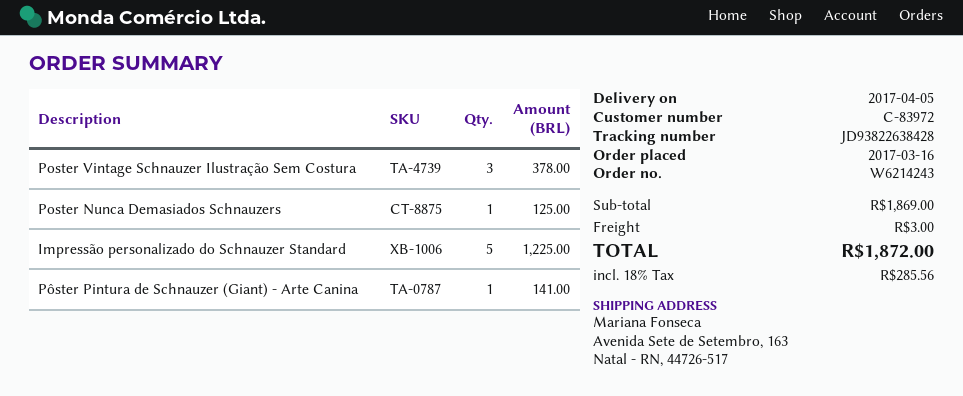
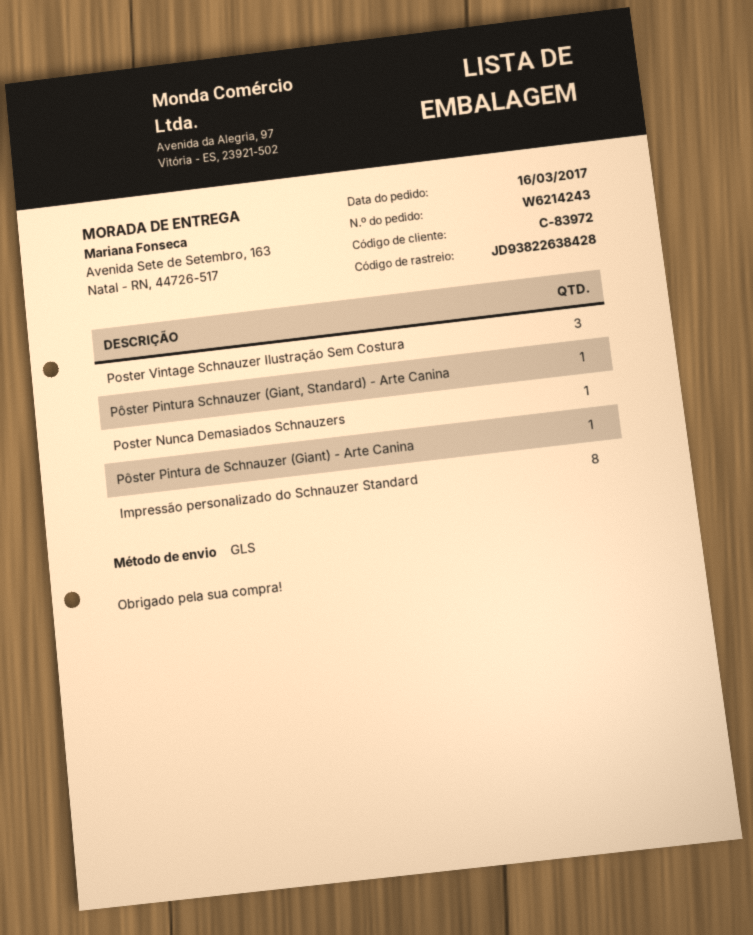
Impressão personalizado do Schnauzer Standard: 5 -> 8
Pôster Pintura Schnauzer (Giant, Standard) - Arte Canina: none -> 1

